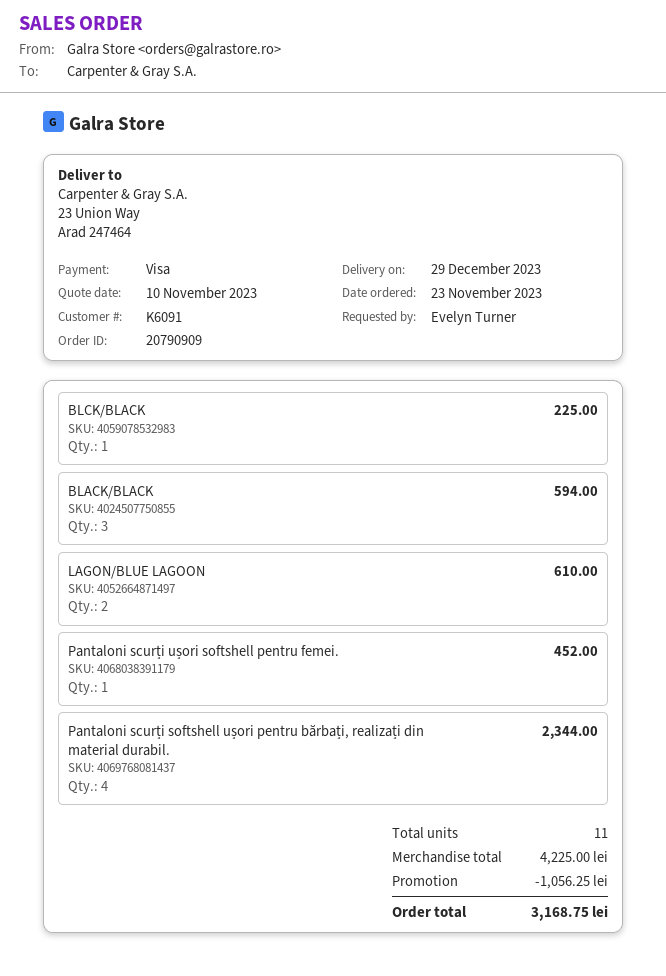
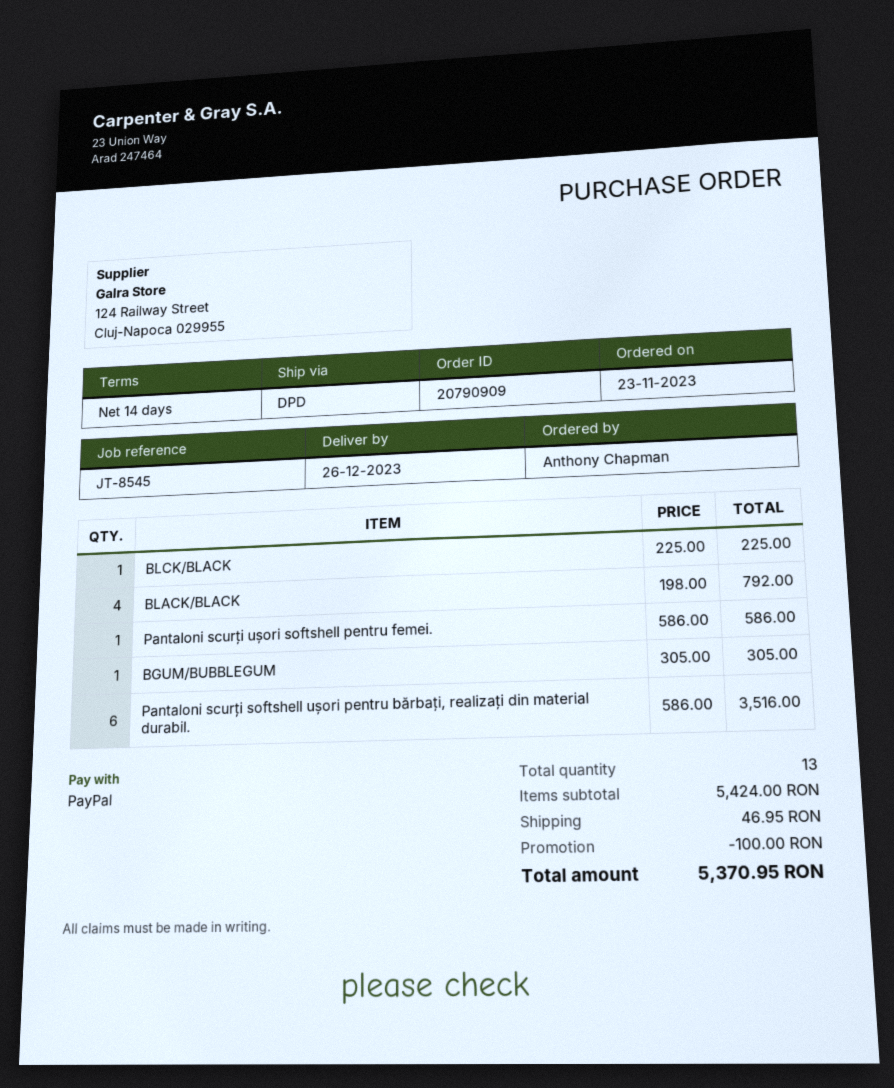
delivery date: 2023-12-29 -> 2023-12-26
ordered by: Evelyn Turner -> Anthony Chapman
payment method: Visa -> PayPal
BLACK/BLACK: 3 for 594.00 -> 4 for 792.00
LAGON/BLUE LAGOON: 2 for 610.00 -> none
Pantaloni scurți ușori softshell pentru femei.: 1 for 452.00 -> 1 for 586.00
Pantaloni scurți softshell ușori pentru bărbați, realizați din material durabil.: 4 for 2344.00 -> 6 for 3516.00
BGUM/BUBBLEGUM: none -> 1 for 305.00
total quantity: 11 -> 13
subtotal: 4225.00 -> 5424.00
discount: 1056.25 -> 100.00
shipping: none -> 46.95
total: 3168.75 -> 5370.95

